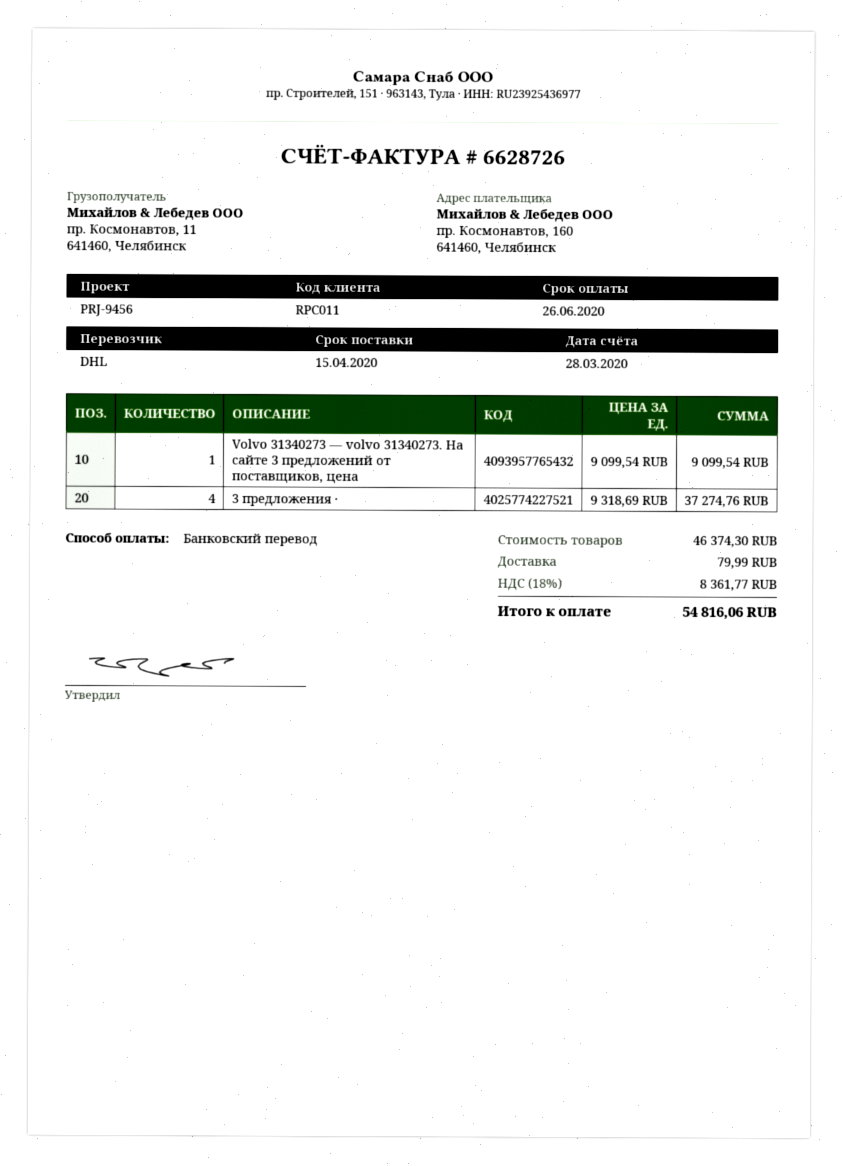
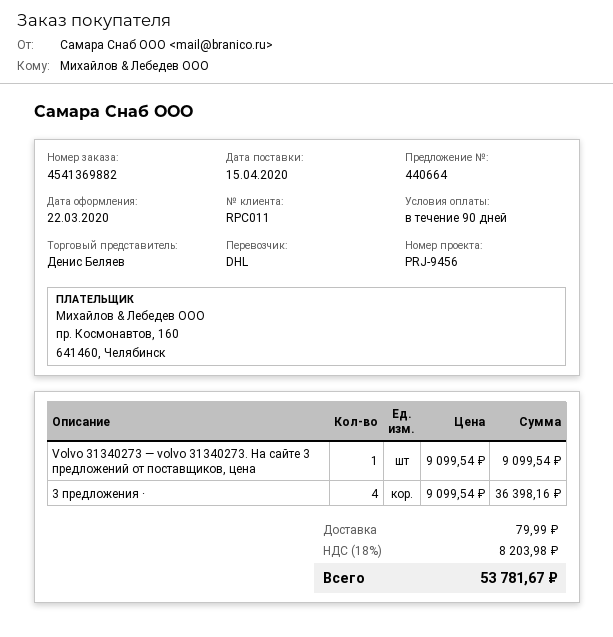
3 предложения ·: 4 x 9318.69 = 37274.76 -> 4 x 9099.54 = 36398.16
tax: 18% = 8361.77 -> 18% = 8203.98
total: 54816.06 -> 53781.67

